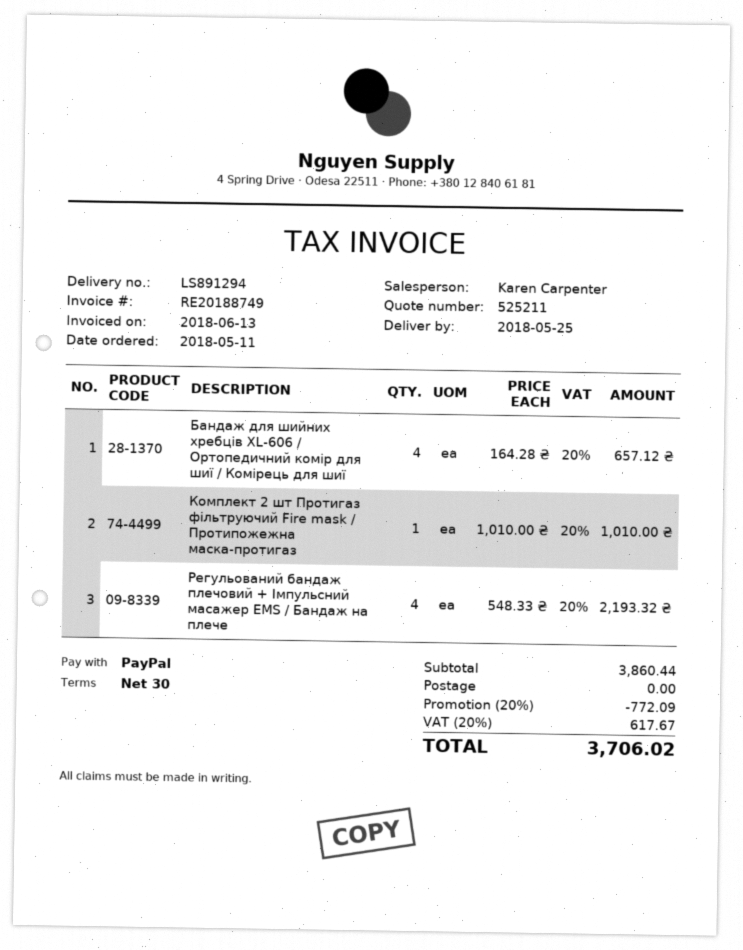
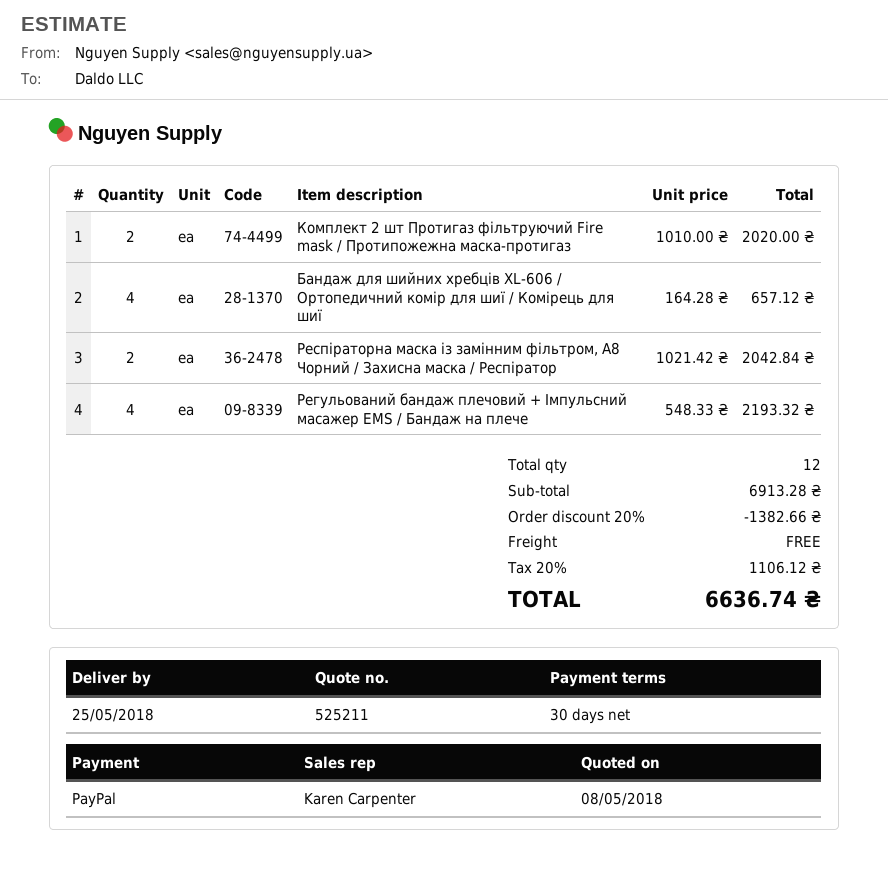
Комплект 2 шт Протигаз фільтруючий Fire mask / Протипожежна маска-протигаз: 1 x 1010.00 = 1010.00 -> 2 x 1010.00 = 2020.00
Респіраторна маска із замінним фільтром, A8 Чорний / Захисна маска / Респіратор: none -> 2 x 1021.42 = 2042.84
subtotal: 3860.44 -> 6913.28
discount: 20% = 772.09 -> 20% = 1382.66
tax: 20% = 617.67 -> 20% = 1106.12
total: 3706.02 -> 6636.74

